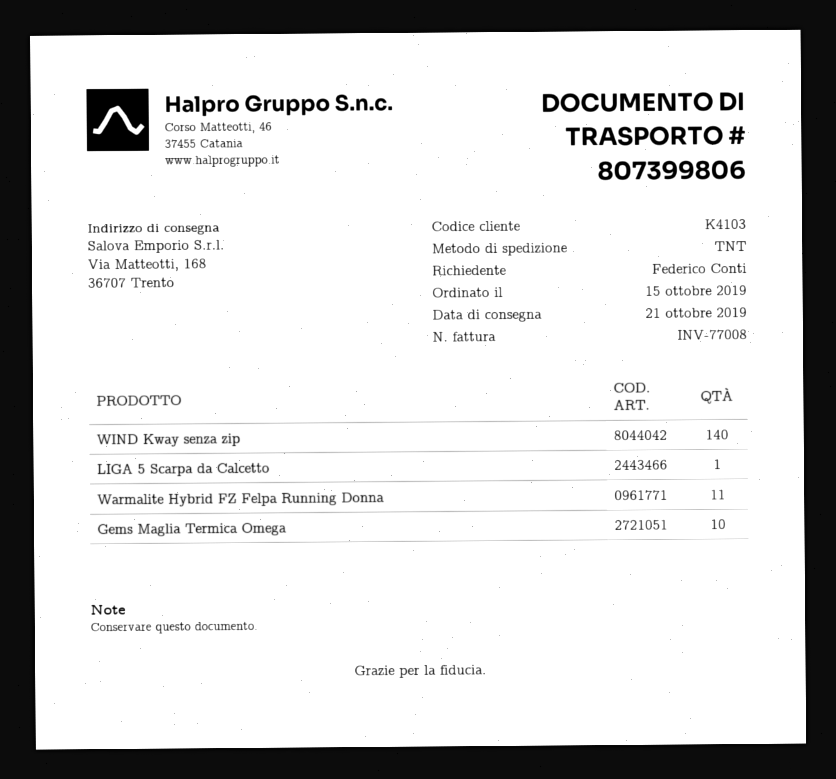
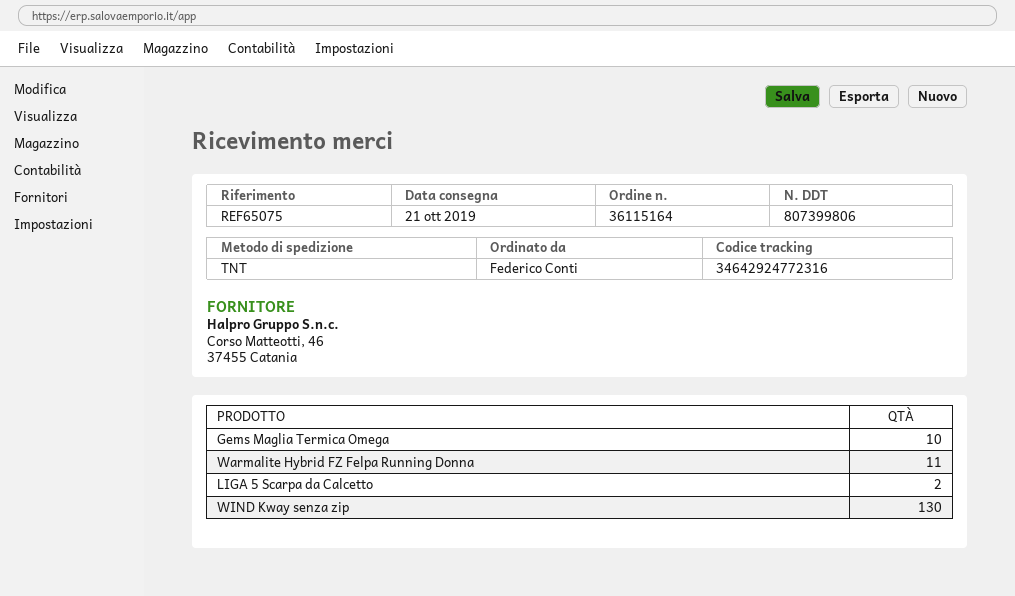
WIND Kway senza zip: 140 -> 130
LIGA 5 Scarpa da Calcetto: 1 -> 2

